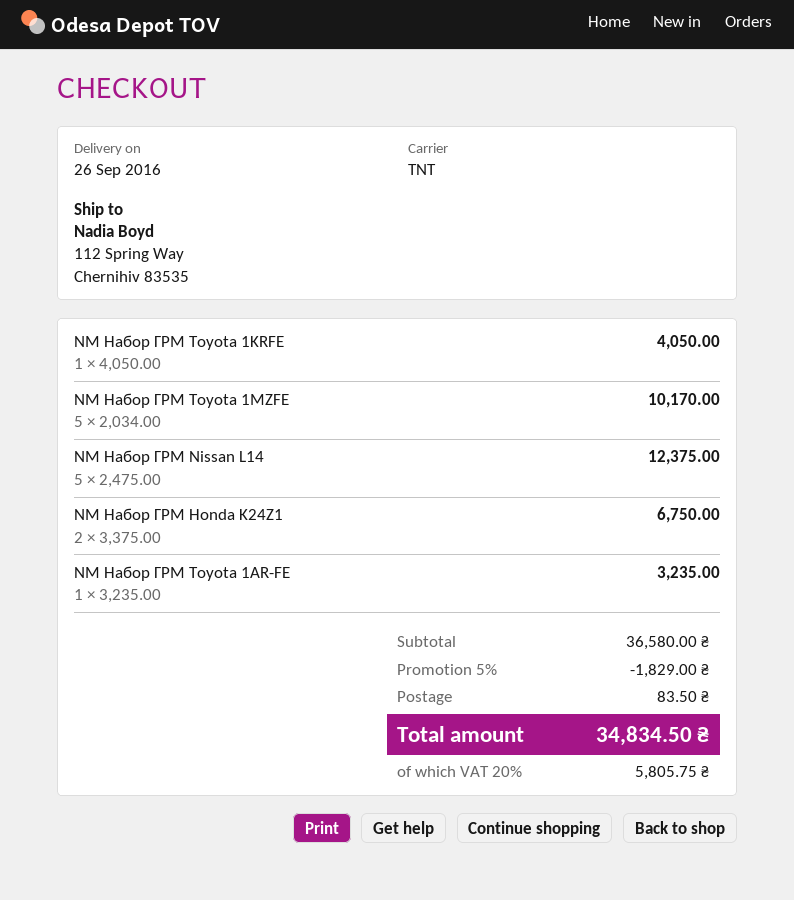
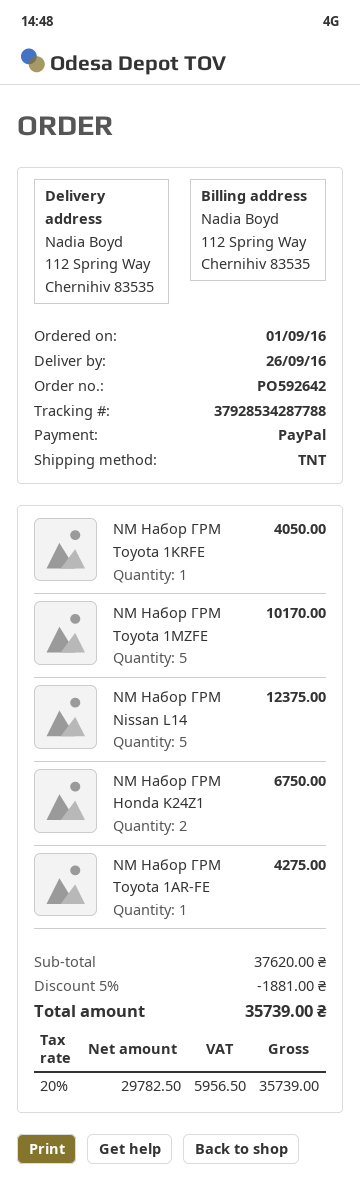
NM Набор ГРМ Toyota 1AR-FE: 1 for 3235.00 -> 1 for 4275.00
subtotal: 36580.00 -> 37620.00
discount: 5% = 1829.00 -> 5% = 1881.00
shipping: 83.50 -> none
tax: 20% = 5805.75 -> 20% = 5956.50
total: 34834.50 -> 35739.00

